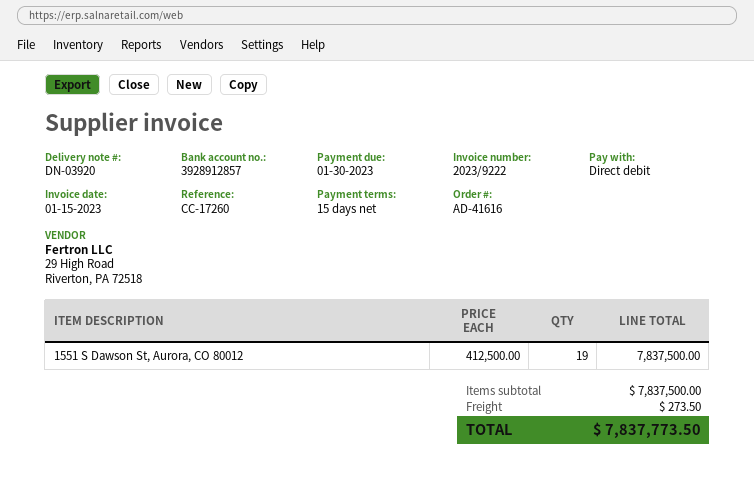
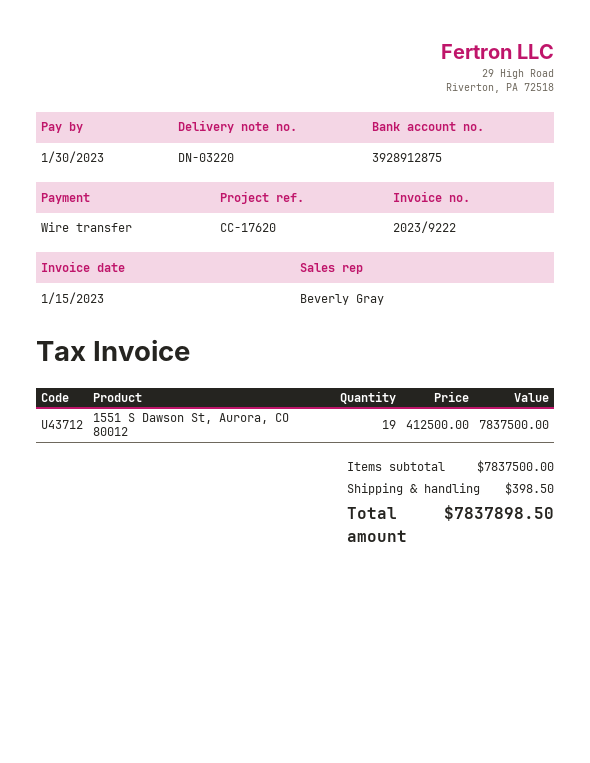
delivery note number: DN-03920 -> DN-03220
reference: CC-17260 -> CC-17620
payment method: direct debit -> bank transfer
bank account: 3928912857 -> 3928912875
shipping: 273.50 -> 398.50
total: 7837773.50 -> 7837898.50

